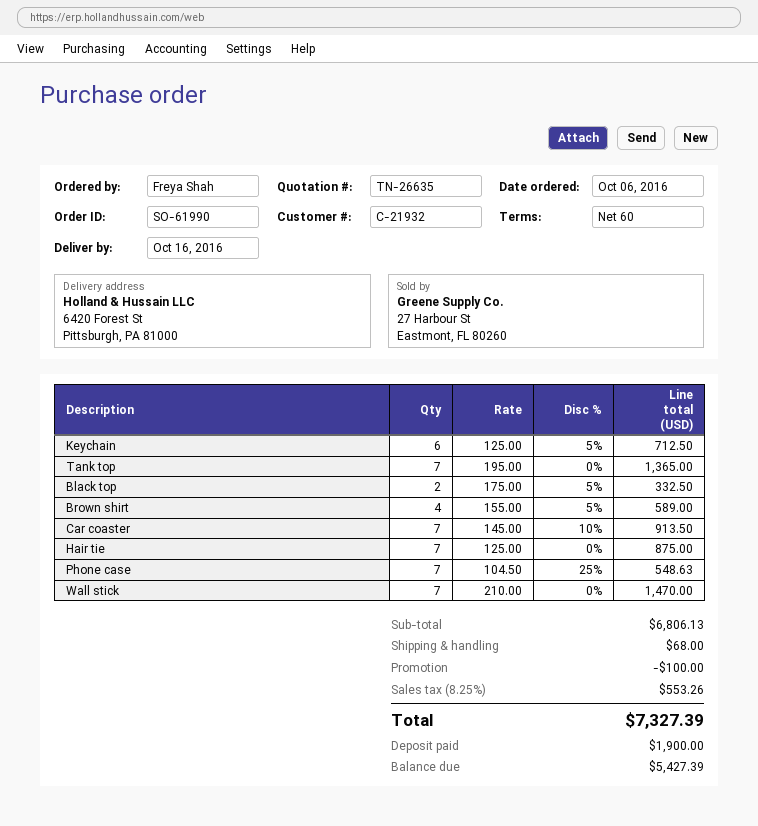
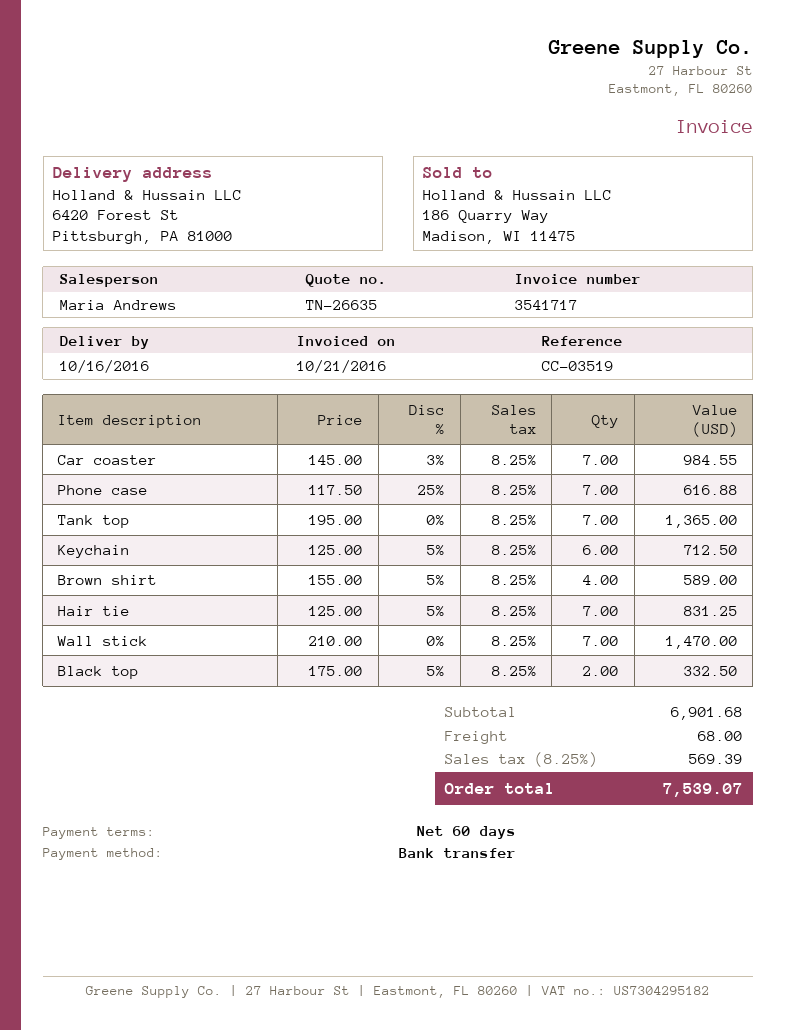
Car coaster: 7 x 145.00 - 10% = 913.50 -> 7 x 145.00 - 3% = 984.55
Hair tie: 7 x 125.00 = 875.00 -> 7 x 125.00 - 5% = 831.25
Phone case: 7 x 104.50 - 25% = 548.63 -> 7 x 117.50 - 25% = 616.88
subtotal: 6806.13 -> 6901.68
discount: 100.00 -> none
tax: 8.25% = 553.26 -> 8.25% = 569.39
total: 7327.39 -> 7539.07

